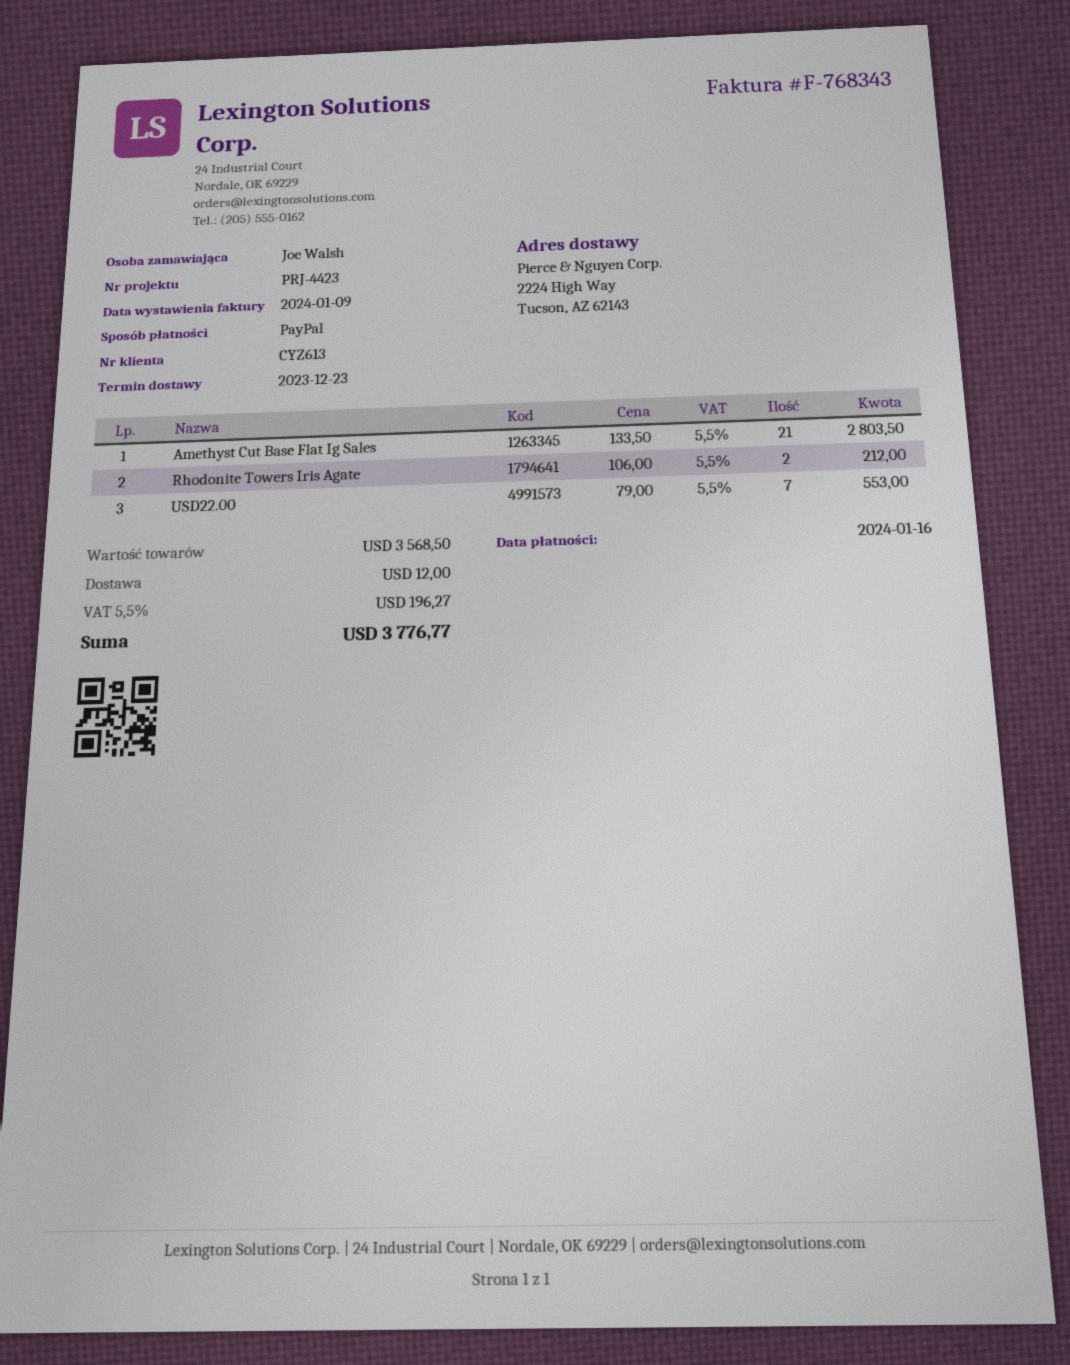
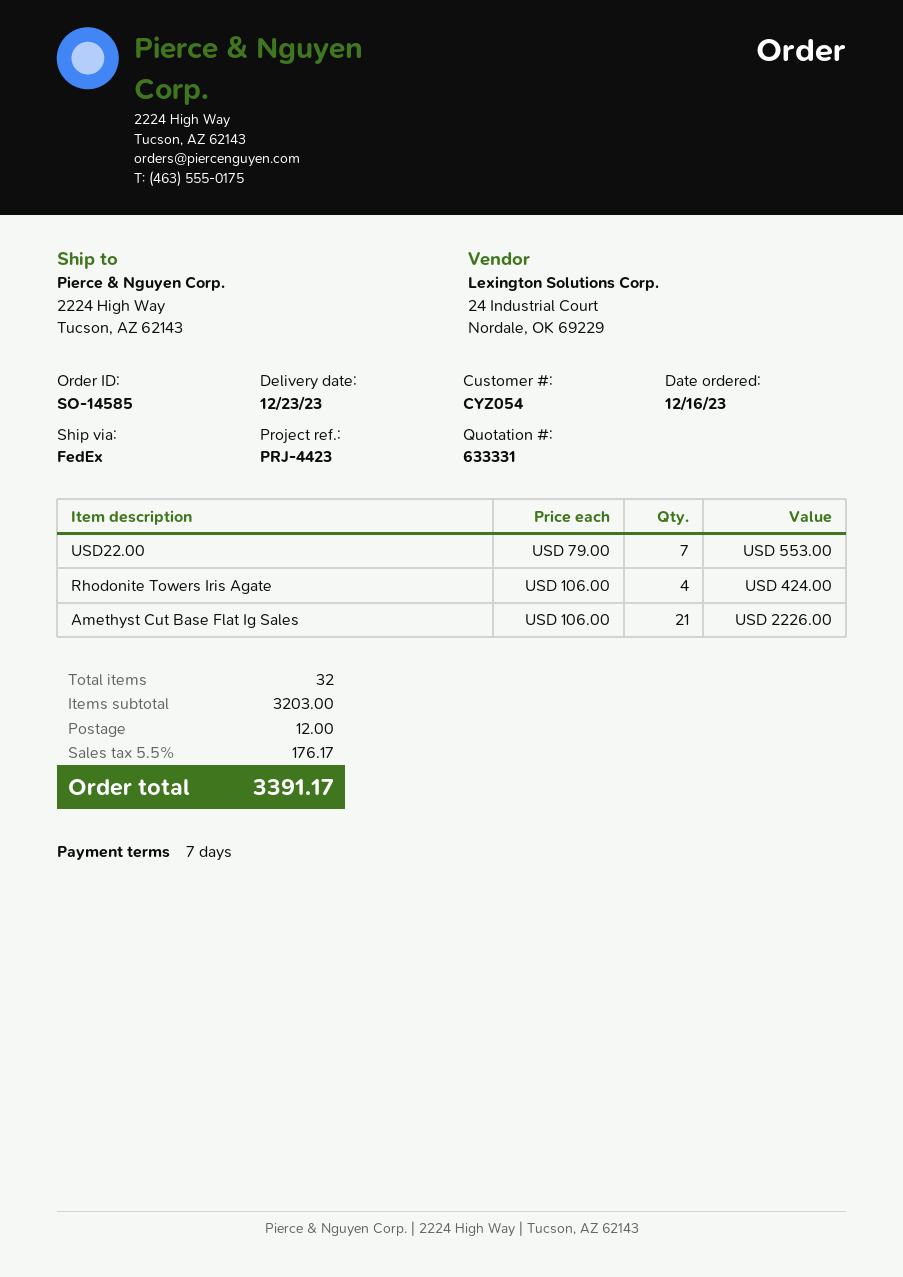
customer number: CYZ613 -> CYZ054
Amethyst Cut Base Flat Ig Sales: 21 x 133.50 = 2803.50 -> 21 x 106.00 = 2226.00
Rhodonite Towers Iris Agate: 2 x 106.00 = 212.00 -> 4 x 106.00 = 424.00
subtotal: 3568.50 -> 3203.00
tax: 5.5% = 196.27 -> 5.5% = 176.17
total: 3776.77 -> 3391.17

